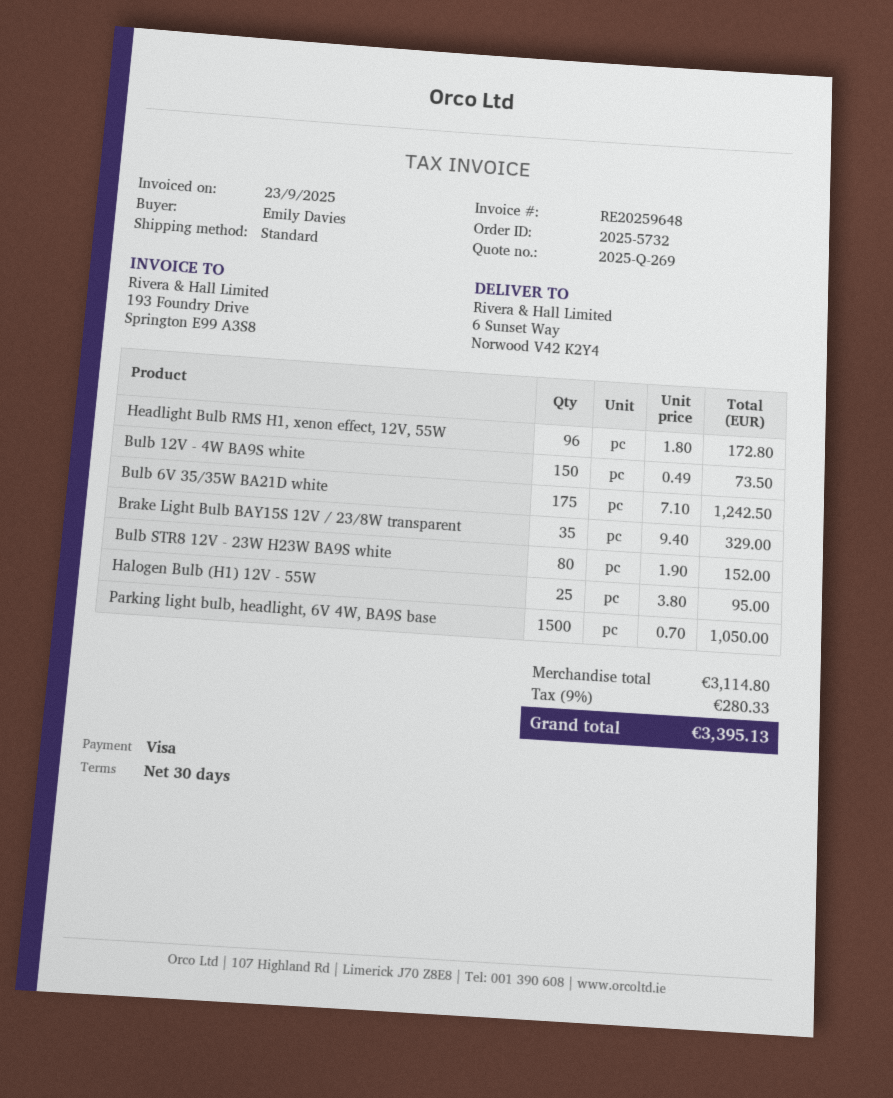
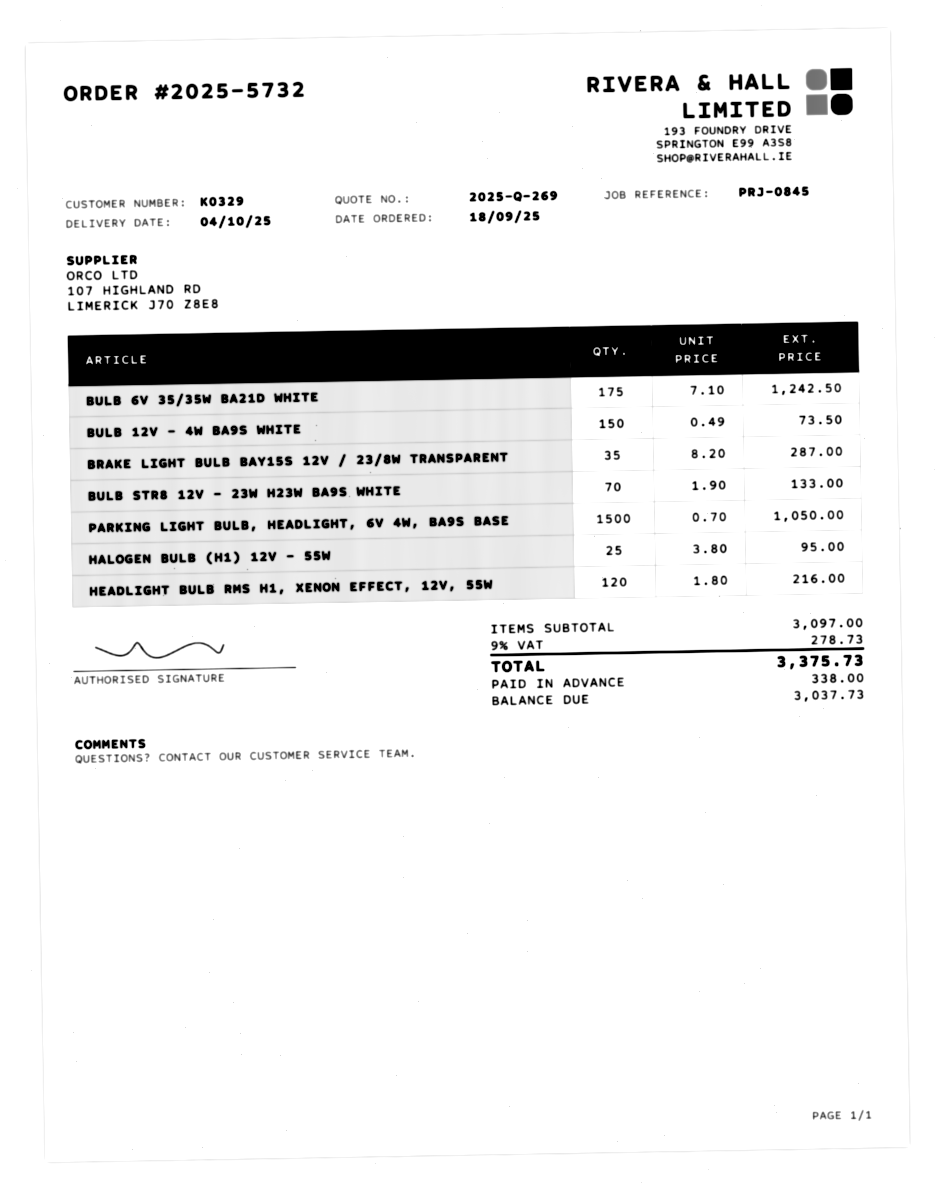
Headlight Bulb RMS H1, xenon effect, 12V, 55W: 96 x 1.80 = 172.80 -> 120 x 1.80 = 216.00
Brake Light Bulb BAY15S 12V / 23/8W transparent: 35 x 9.40 = 329.00 -> 35 x 8.20 = 287.00
Bulb STR8 12V - 23W H23W BA9S white: 80 x 1.90 = 152.00 -> 70 x 1.90 = 133.00
subtotal: 3114.80 -> 3097.00
tax: 9% = 280.33 -> 9% = 278.73
total: 3395.13 -> 3375.73

